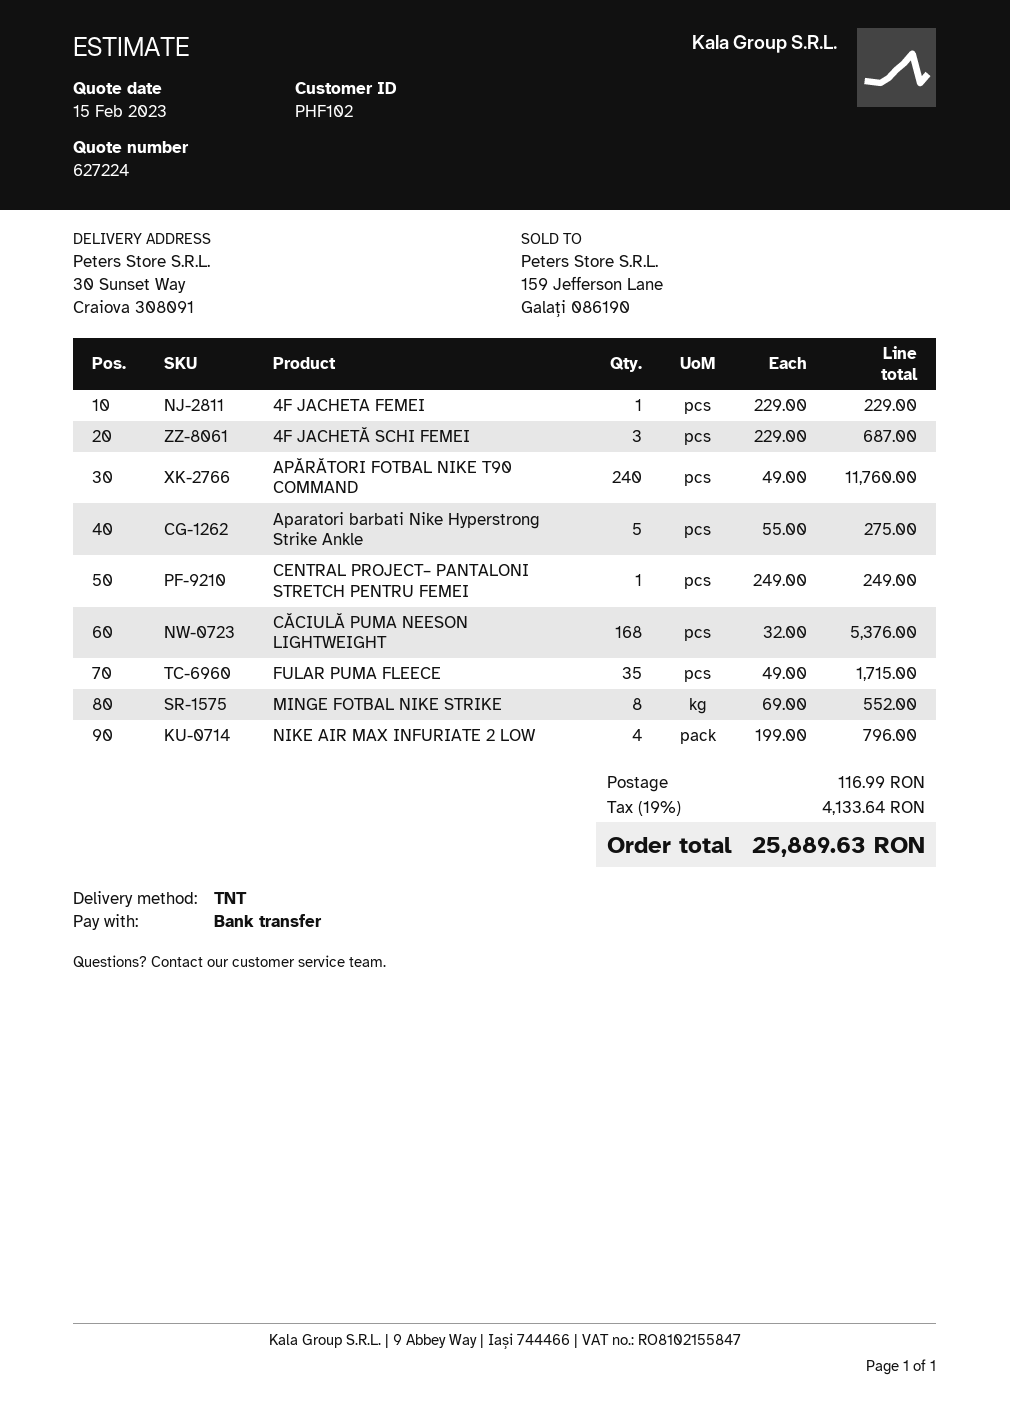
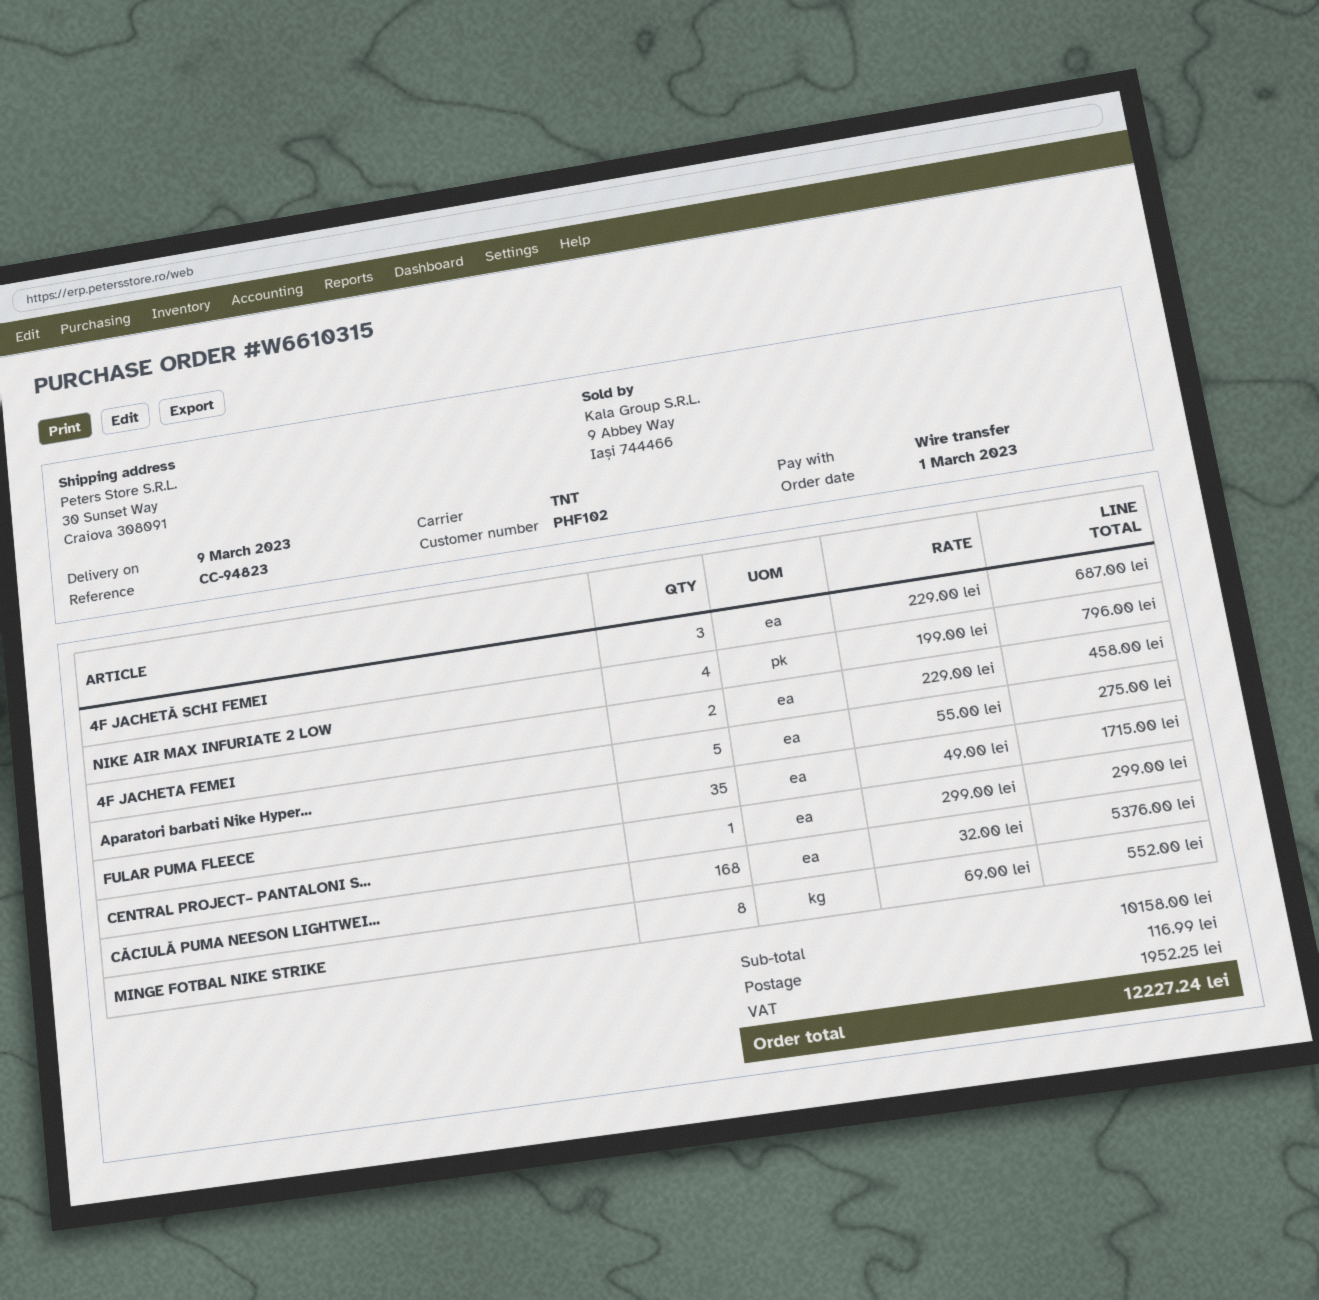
4F JACHETA FEMEI: 1 x 229.00 = 229.00 -> 2 x 229.00 = 458.00
APĂRĂTORI FOTBAL NIKE T90 COMMAND: 240 x 49.00 = 11760.00 -> none
CENTRAL PROJECT– PANTALONI STRETCH PENTRU FEMEI: 1 x 249.00 = 249.00 -> 1 x 299.00 = 299.00
tax: 4133.64 -> 1952.25
total: 25889.63 -> 12227.24

